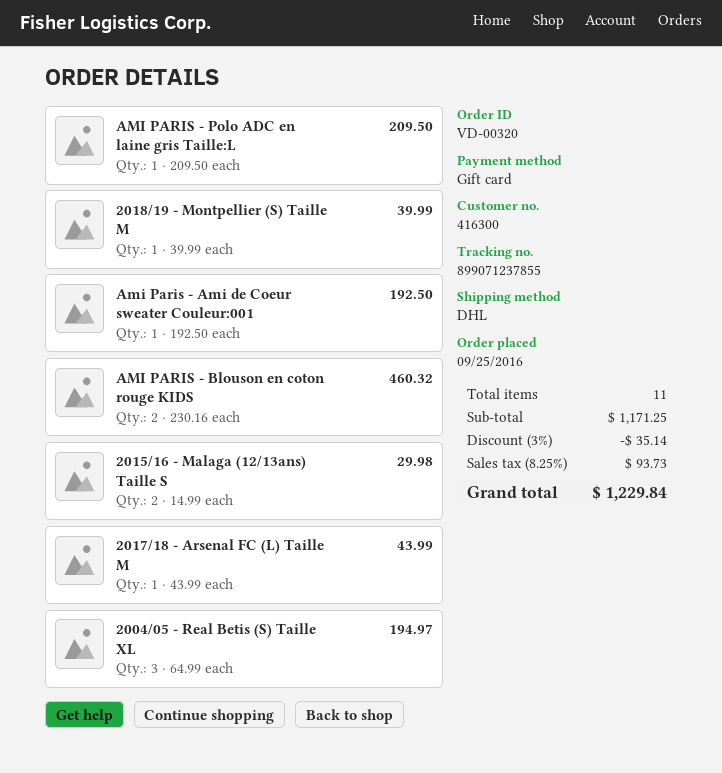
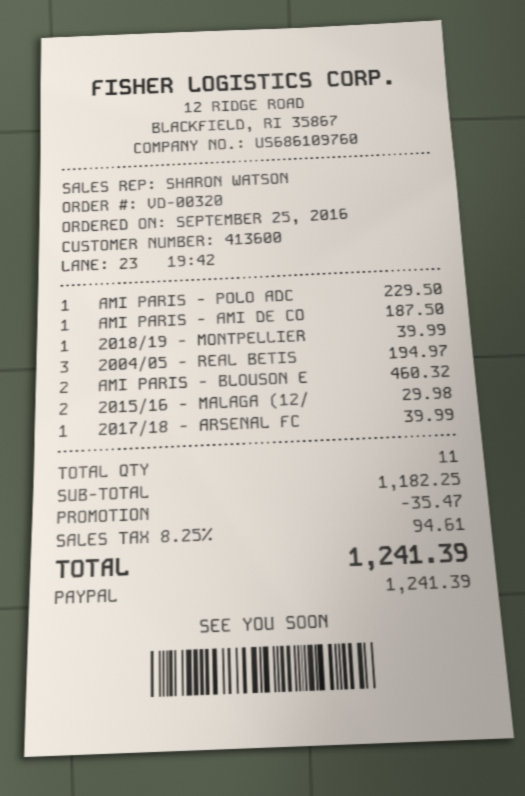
customer number: 416300 -> 413600
payment method: gift card -> PayPal
AMI PARIS - Polo ADC en laine gris Taille:L: 1 for 209.50 -> 1 for 229.50
Ami Paris - Ami de Coeur sweater Couleur:001: 1 for 192.50 -> 1 for 187.50
2017/18 - Arsenal FC (L) Taille M: 1 for 43.99 -> 1 for 39.99
subtotal: 1171.25 -> 1182.25
discount: 35.14 -> 35.47
tax: 8.25% = 93.73 -> 8.25% = 94.61
total: 1229.84 -> 1241.39

